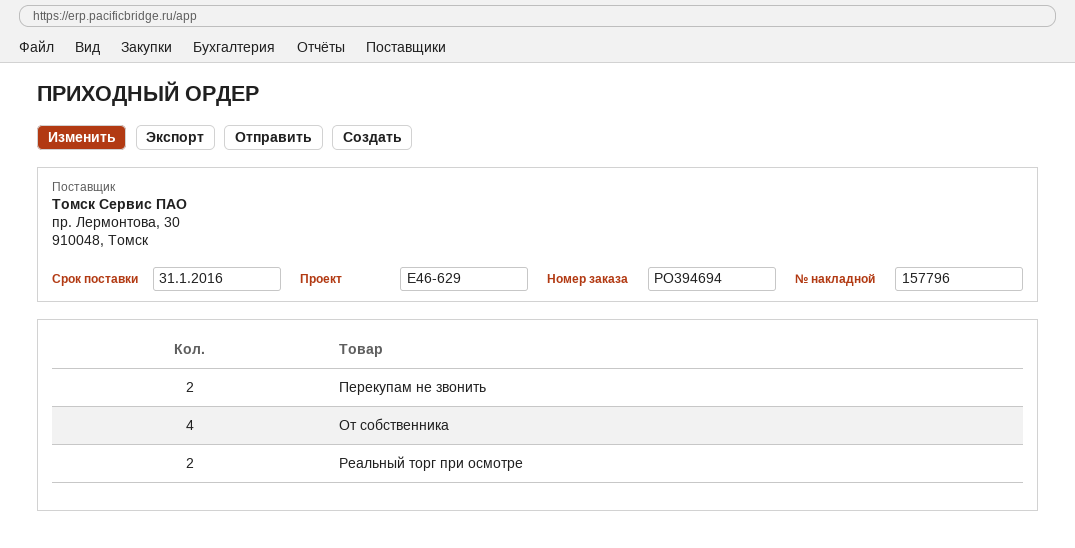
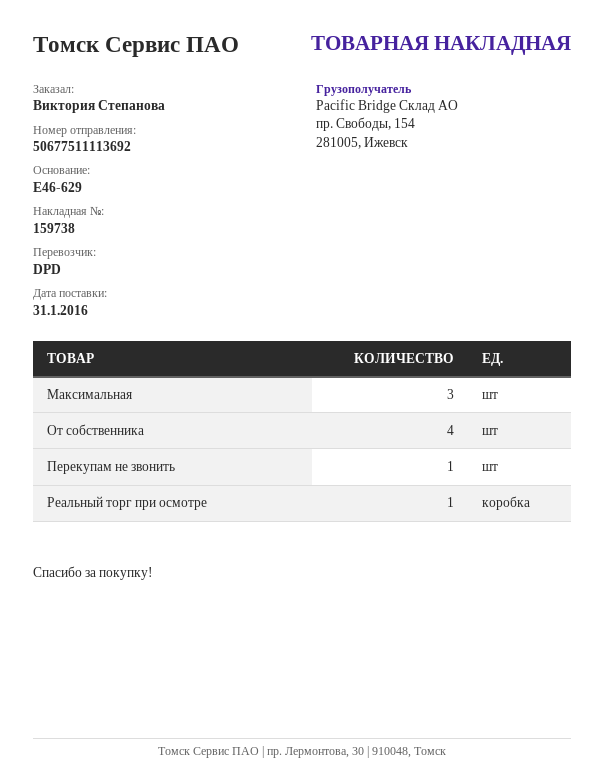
delivery note number: 157796 -> 159738
Перекупам не звонить: 2 -> 1
Реальный торг при осмотре: 2 -> 1
Максимальная: none -> 3

